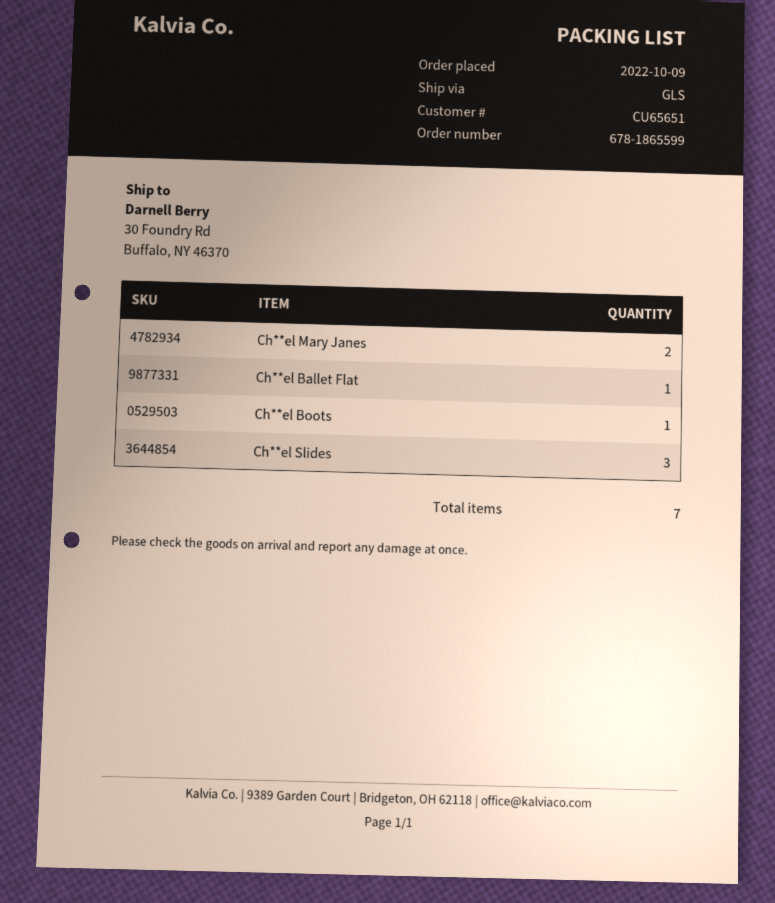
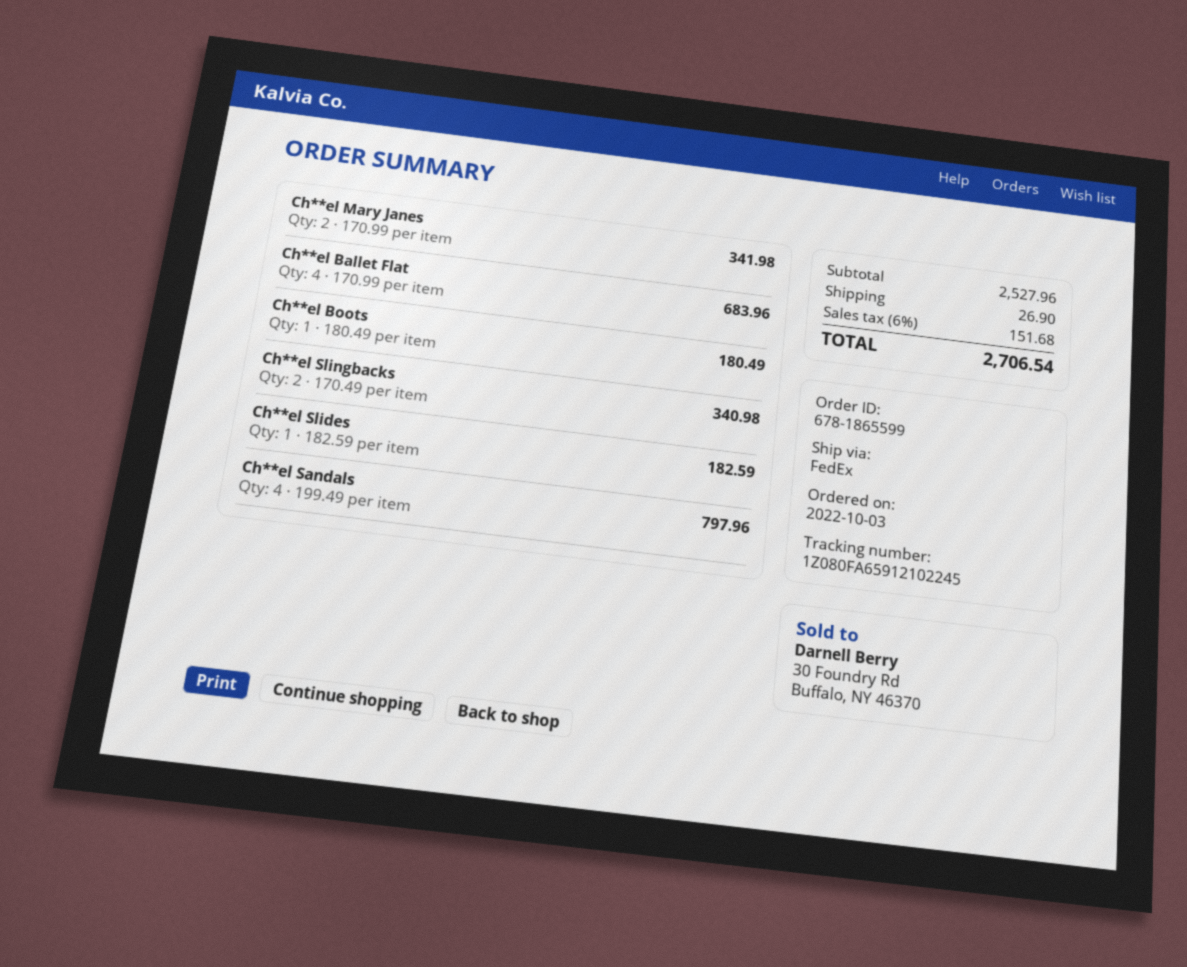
order date: 2022-10-09 -> 2022-10-03
shipping method: GLS -> FedEx
Ch**el Ballet Flat: 1 -> 4
Ch**el Slides: 3 -> 1
Ch**el Slingbacks: none -> 2
Ch**el Sandals: none -> 4

